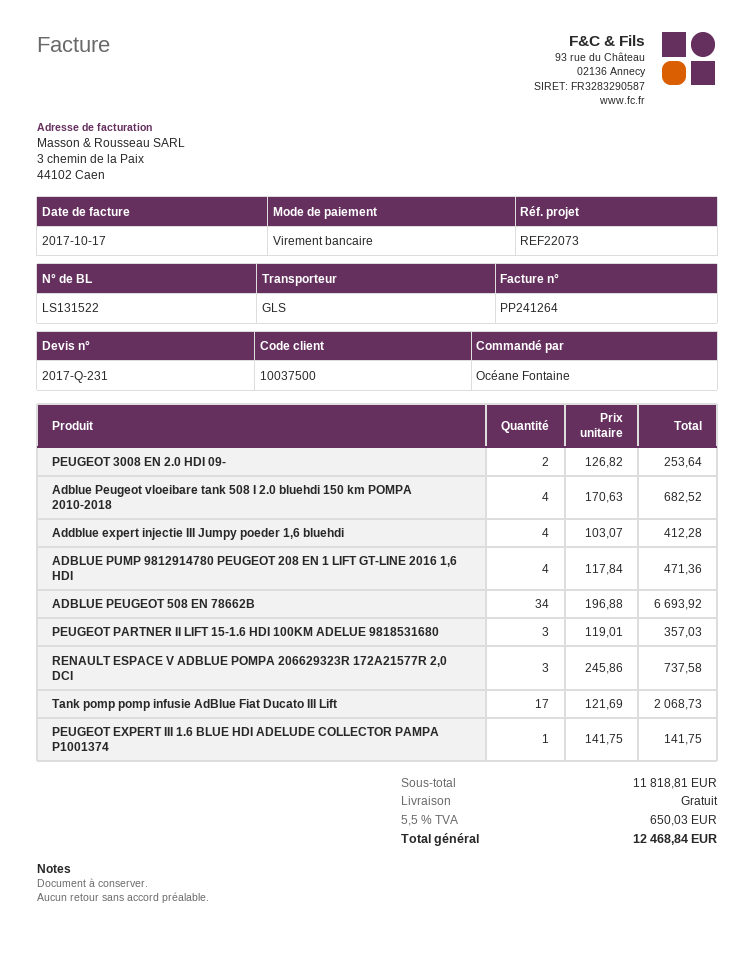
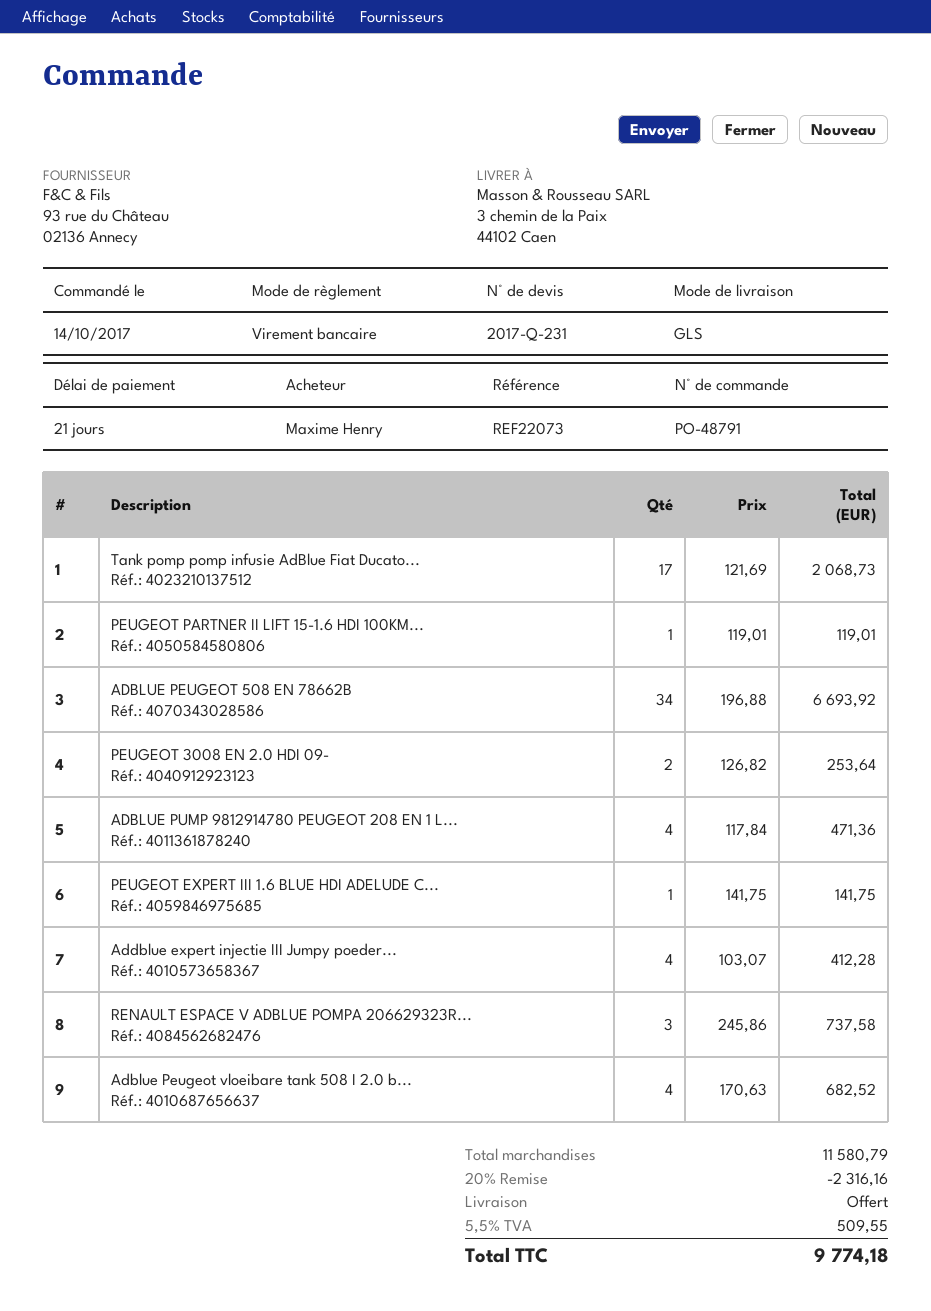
ordered by: Océane Fontaine -> Maxime Henry
PEUGEOT PARTNER II LIFT 15-1.6 HDI 100KM ADELUE 9818531680: 3 x 119.01 = 357.03 -> 1 x 119.01 = 119.01
subtotal: 11818.81 -> 11580.79
discount: none -> 20% = 2316.16
tax: 5.5% = 650.03 -> 5.5% = 509.55
total: 12468.84 -> 9774.18

